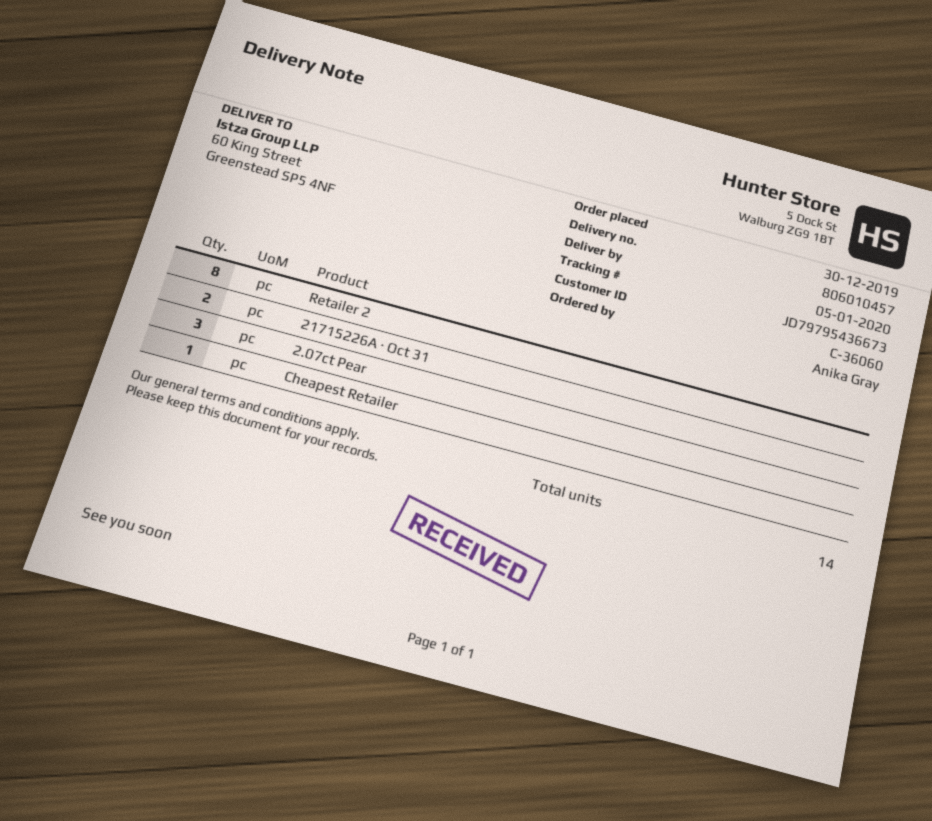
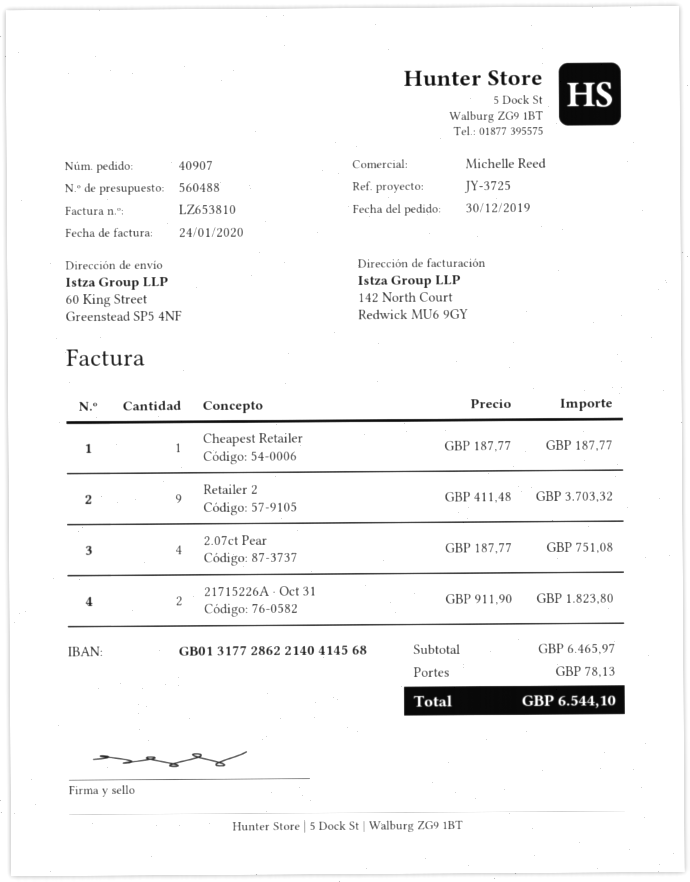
Retailer 2: 8 -> 9
2.07ct Pear: 3 -> 4

